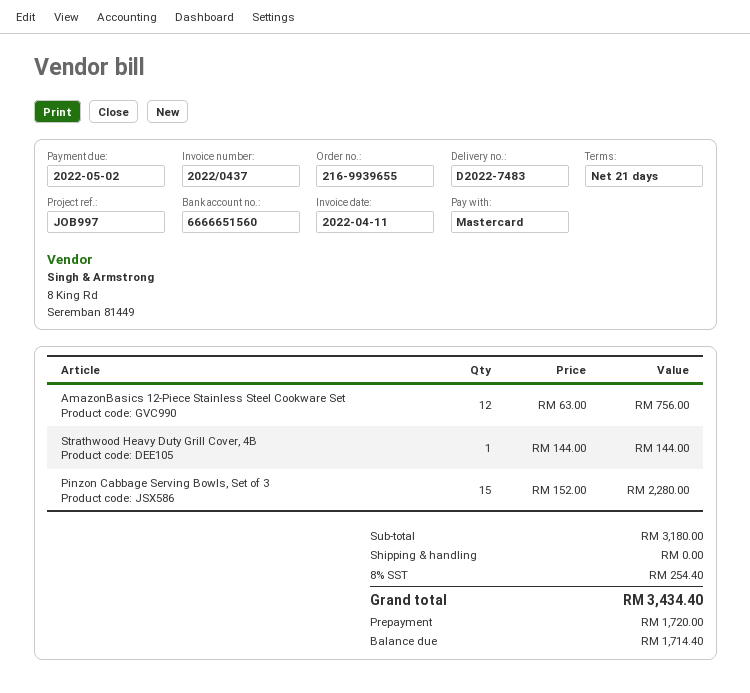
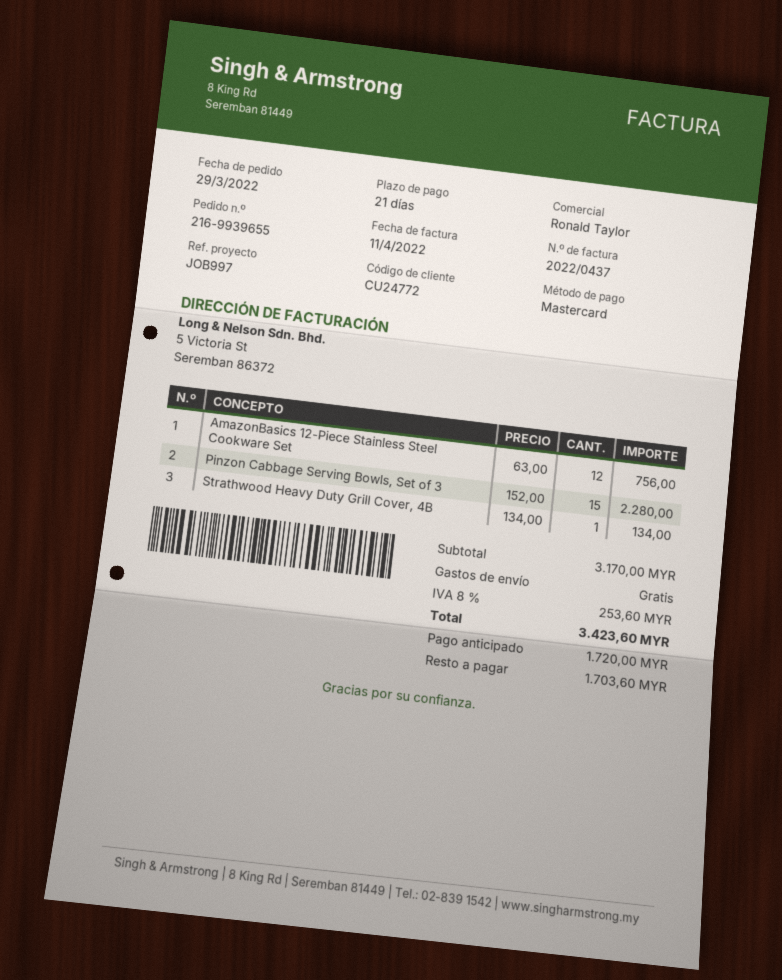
Strathwood Heavy Duty Grill Cover, 4B: 1 x 144.00 = 144.00 -> 1 x 134.00 = 134.00
subtotal: 3180.00 -> 3170.00
tax: 8% = 254.40 -> 8% = 253.60
total: 3434.40 -> 3423.60
balance: 1714.40 -> 1703.60

